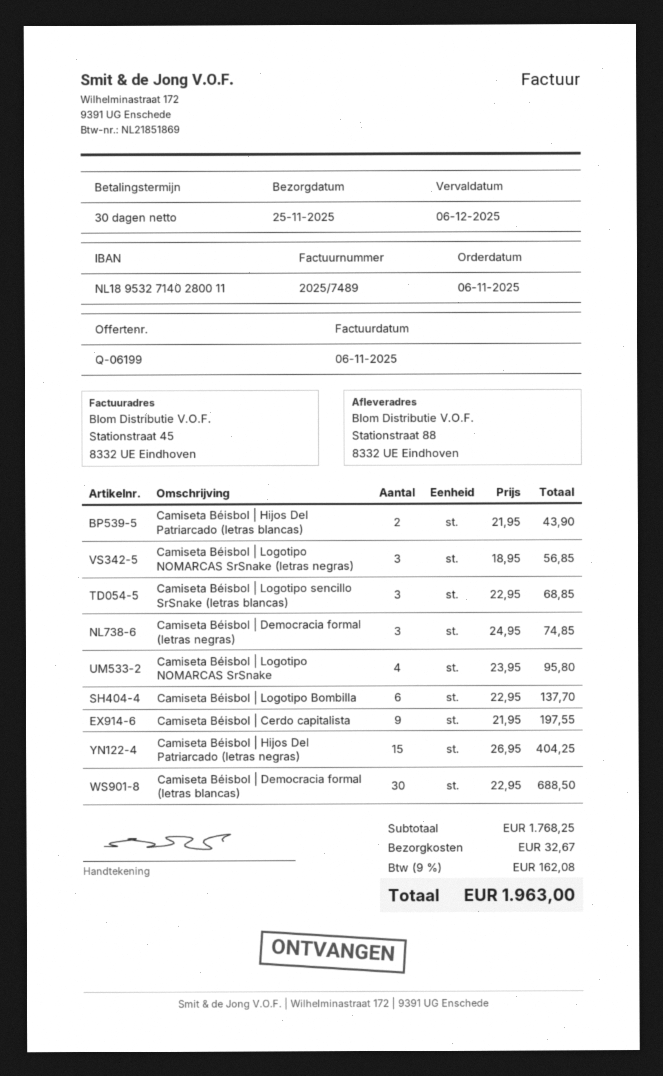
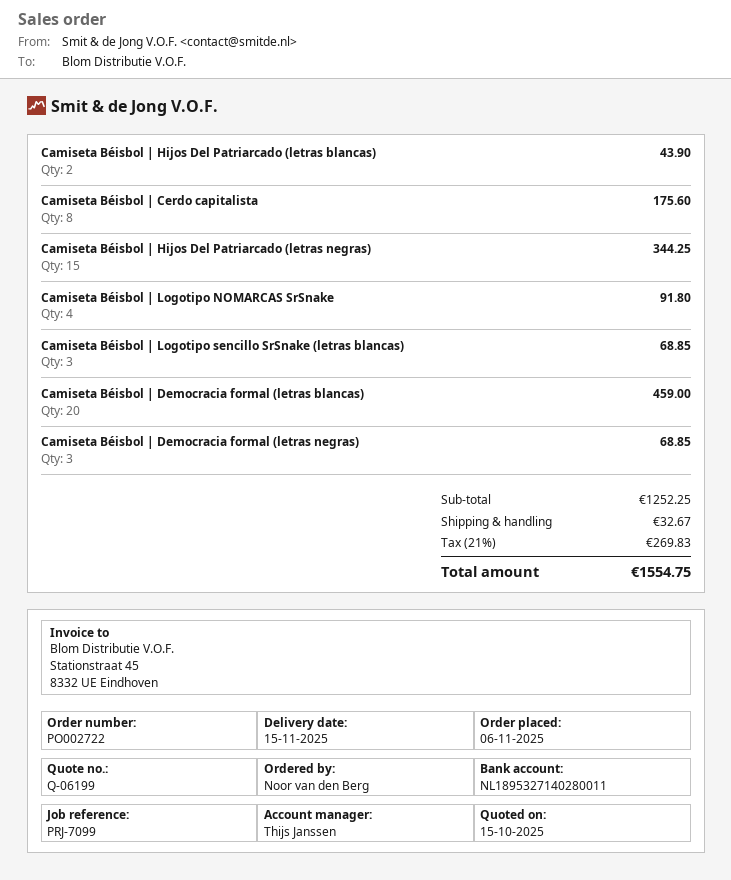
delivery date: 2025-11-25 -> 2025-11-15
Camiseta Béisbol | Logotipo NOMARCAS SrSnake (letras negras): 3 for 56.85 -> none
Camiseta Béisbol | Democracia formal (letras negras): 3 for 74.85 -> 3 for 68.85
Camiseta Béisbol | Logotipo NOMARCAS SrSnake: 4 for 95.80 -> 4 for 91.80
Camiseta Béisbol | Logotipo Bombilla: 6 for 137.70 -> none
Camiseta Béisbol | Cerdo capitalista: 9 for 197.55 -> 8 for 175.60
Camiseta Béisbol | Hijos Del Patriarcado (letras negras): 15 for 404.25 -> 15 for 344.25
Camiseta Béisbol | Democracia formal (letras blancas): 30 for 688.50 -> 20 for 459.00
subtotal: 1768.25 -> 1252.25
tax: 9% = 162.08 -> 21% = 269.83
total: 1963.00 -> 1554.75

